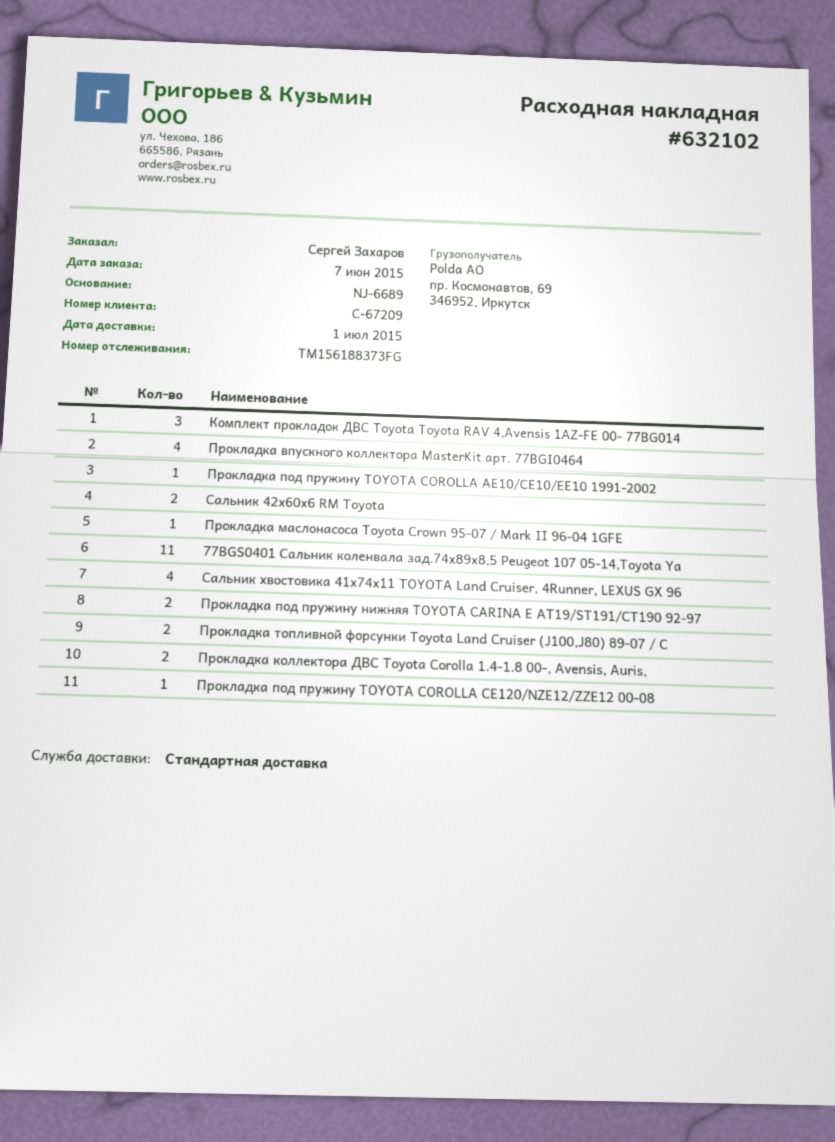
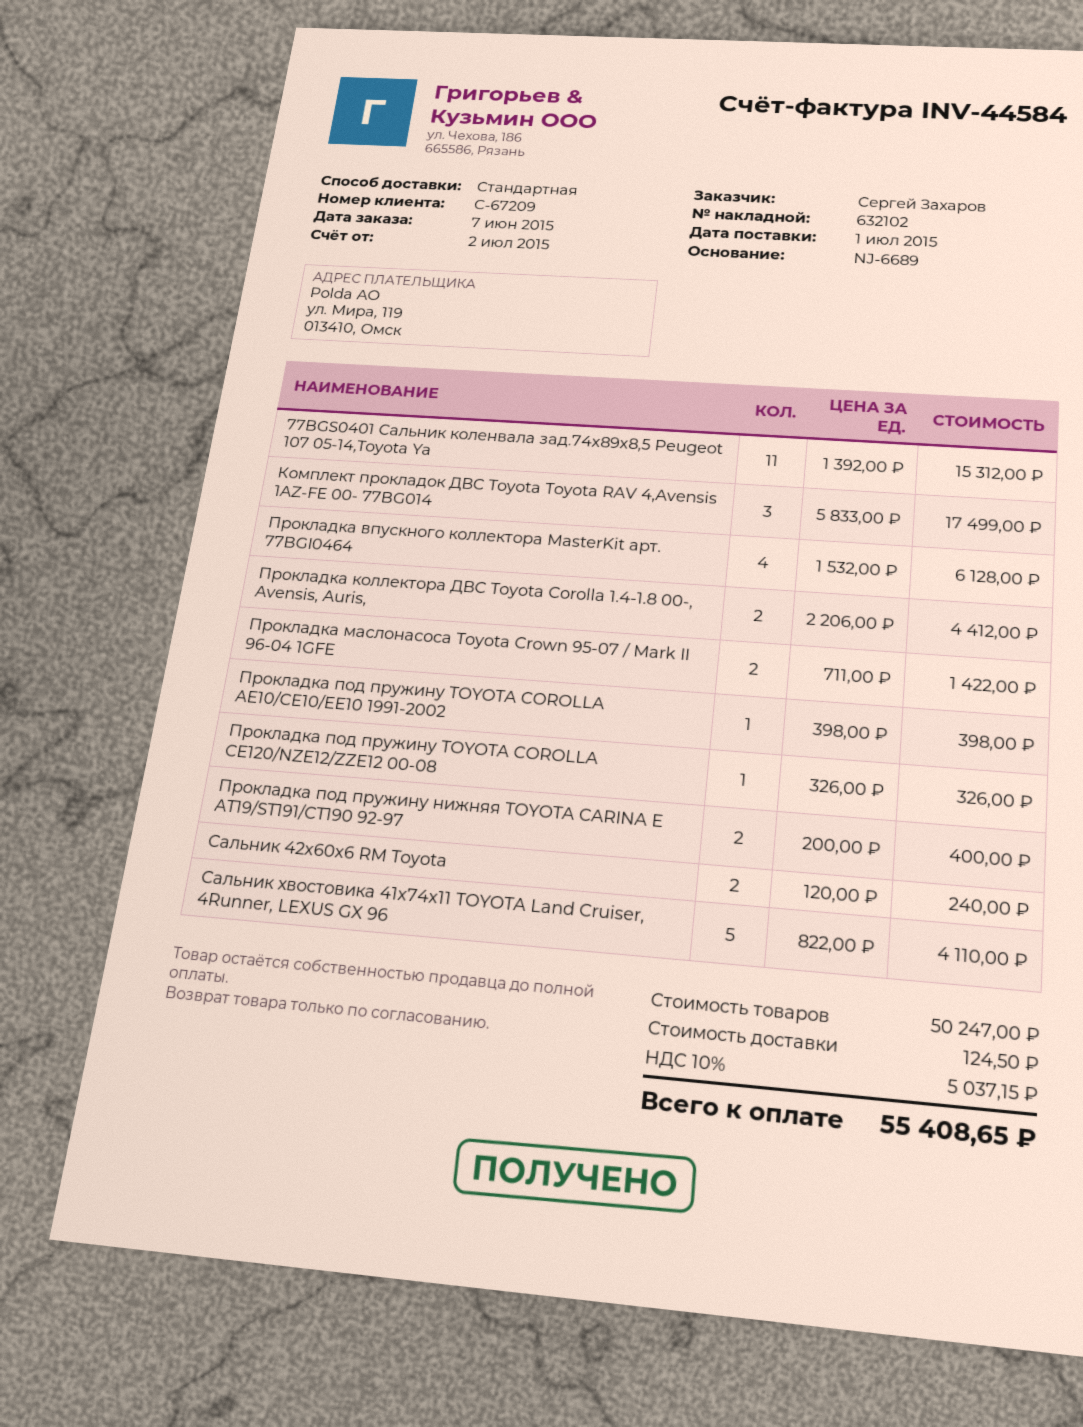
Прокладка маслонасоса Toyota Crown 95-07 / Mark II 96-04 1GFE: 1 -> 2
Сальник хвостовика 41x74x11 TOYOTA Land Cruiser, 4Runner, LEXUS GX 96: 4 -> 5
Прокладка топливной форсунки Toyota Land Cruiser (J100,J80) 89-07 / C: 2 -> none

